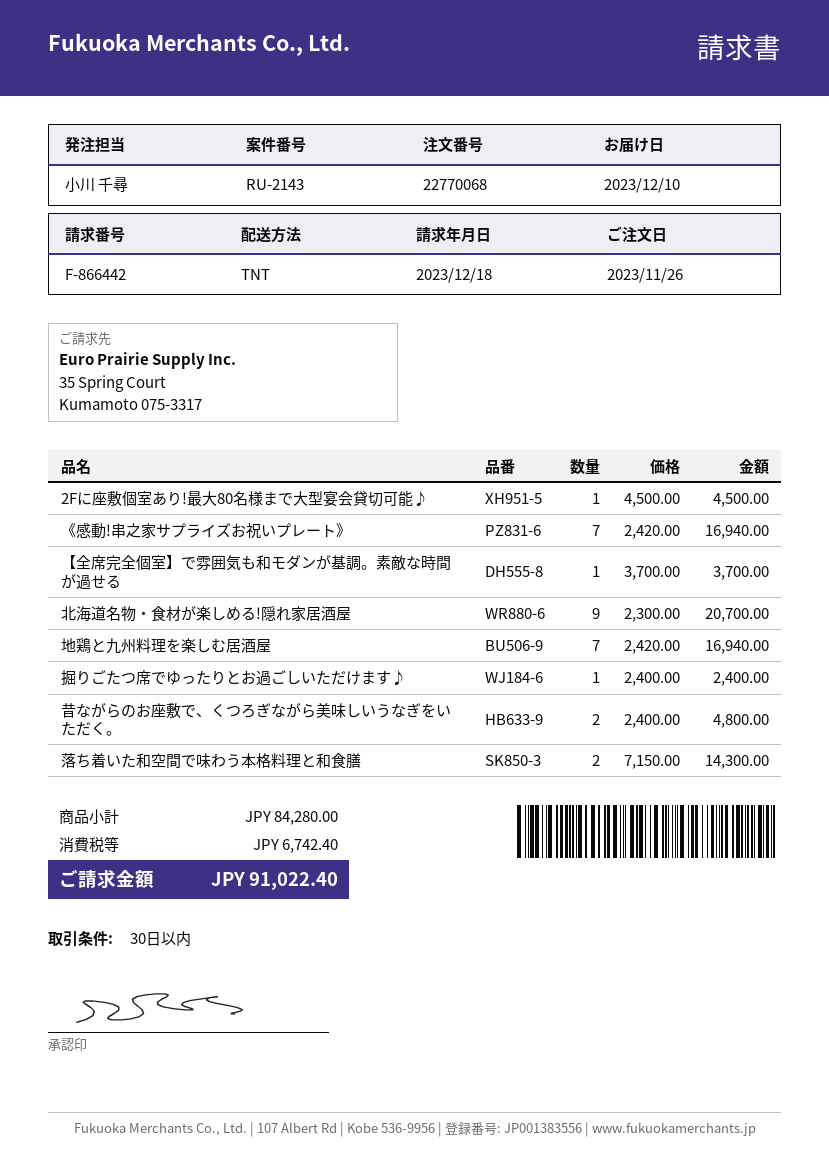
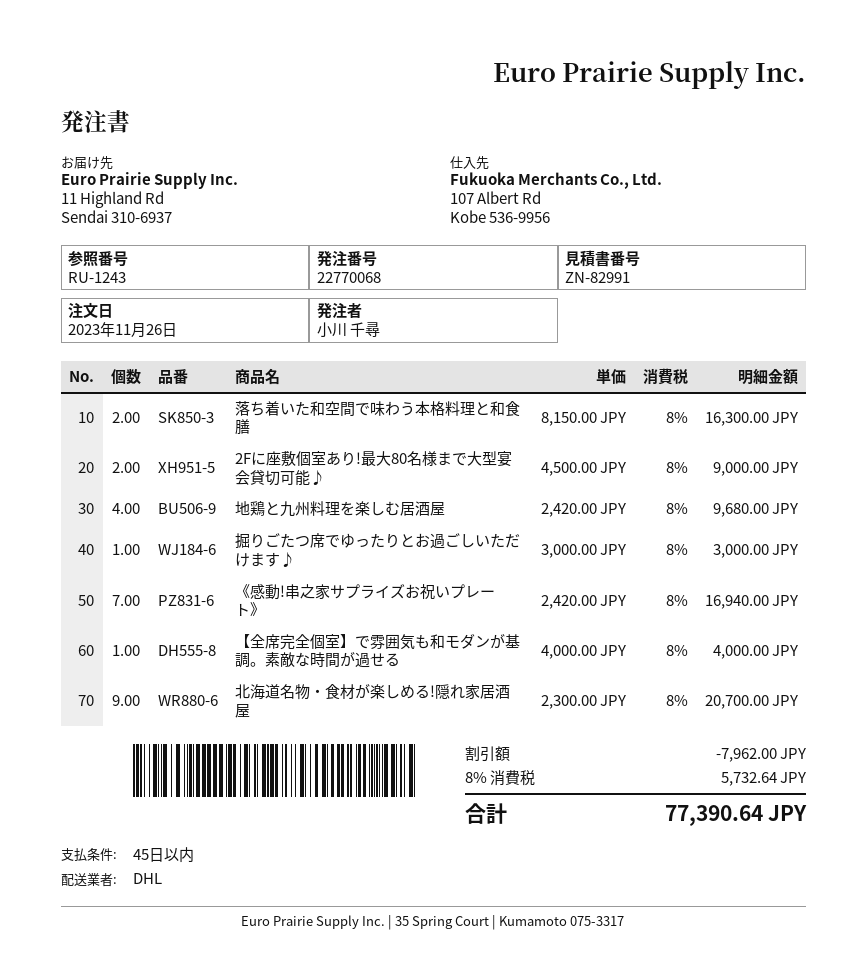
payment terms: 30 days -> 45 days
reference: RU-2143 -> RU-1243
shipping method: TNT -> DHL
2Fに座敷個室あり!最大80名様まで大型宴会貸切可能♪: 1 x 4500.00 = 4500.00 -> 2 x 4500.00 = 9000.00
【全席完全個室】で雰囲気も和モダンが基調。素敵な時間が過せる: 1 x 3700.00 = 3700.00 -> 1 x 4000.00 = 4000.00
地鶏と九州料理を楽しむ居酒屋: 7 x 2420.00 = 16940.00 -> 4 x 2420.00 = 9680.00
掘りごたつ席でゆったりとお過ごしいただけます♪: 1 x 2400.00 = 2400.00 -> 1 x 3000.00 = 3000.00
昔ながらのお座敷で、くつろぎながら美味しいうなぎをいただく。: 2 x 2400.00 = 4800.00 -> none
落ち着いた和空間で味わう本格料理と和食膳: 2 x 7150.00 = 14300.00 -> 2 x 8150.00 = 16300.00
discount: none -> 7962.00
tax: 6742.40 -> 5732.64
total: 91022.40 -> 77390.64

